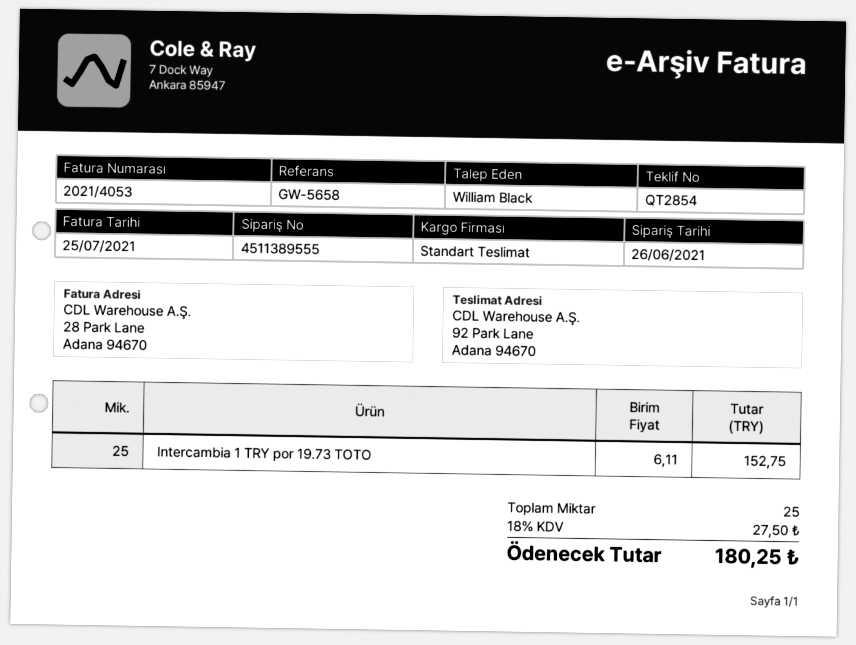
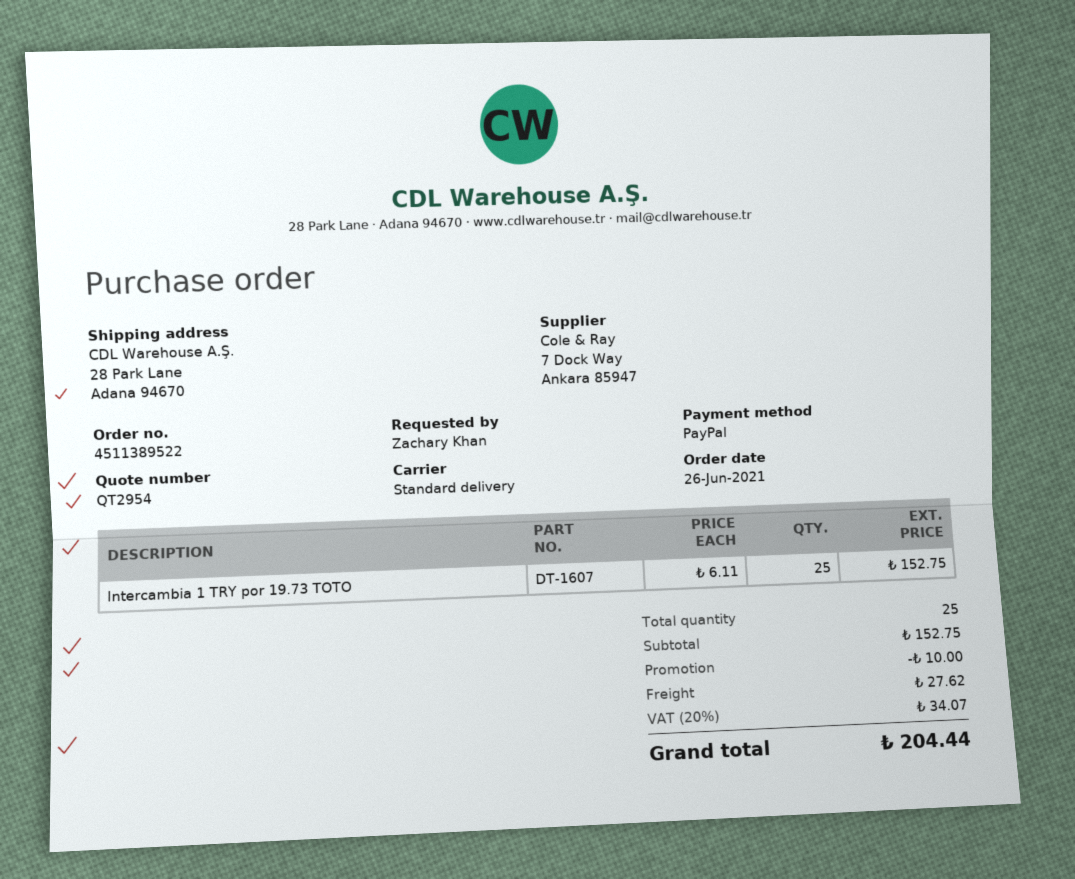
quote number: QT2854 -> QT2954
order number: 4511389555 -> 4511389522
ordered by: William Black -> Zachary Khan
ship to: 92 Park Lane, Adana 94670 -> 28 Park Lane, Adana 94670
discount: none -> 10.00
shipping: none -> 27.62
tax: 18% = 27.50 -> 20% = 34.07
total: 180.25 -> 204.44

